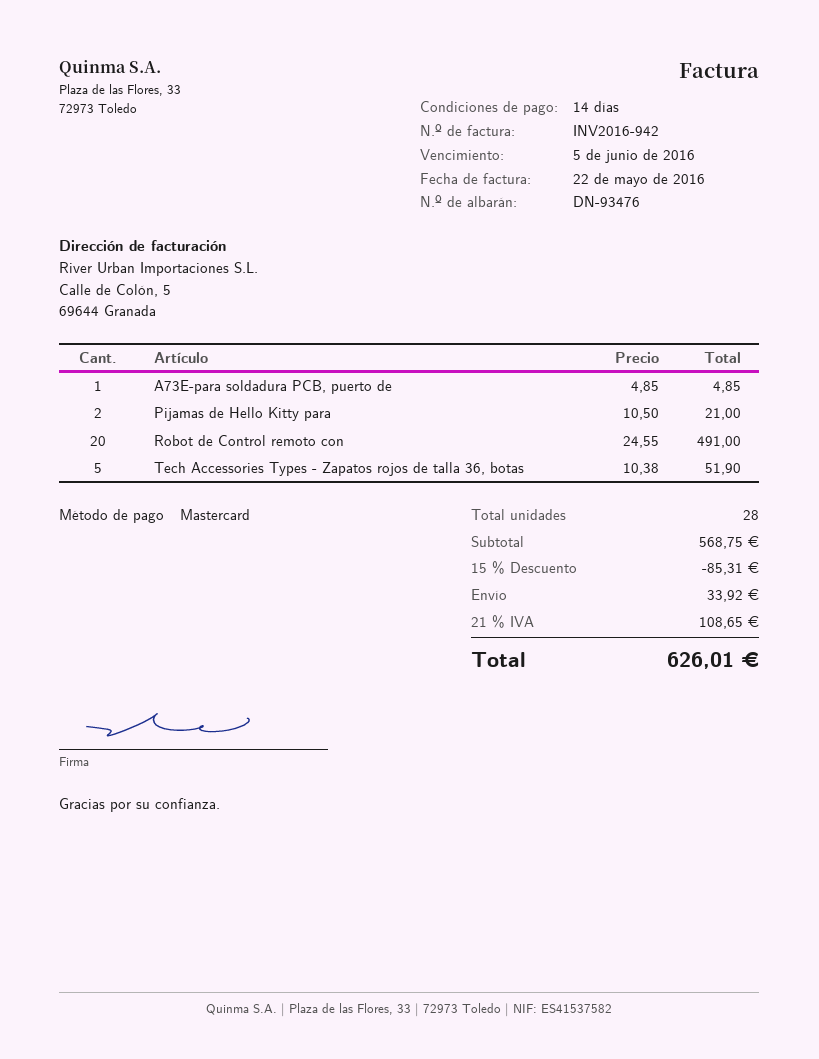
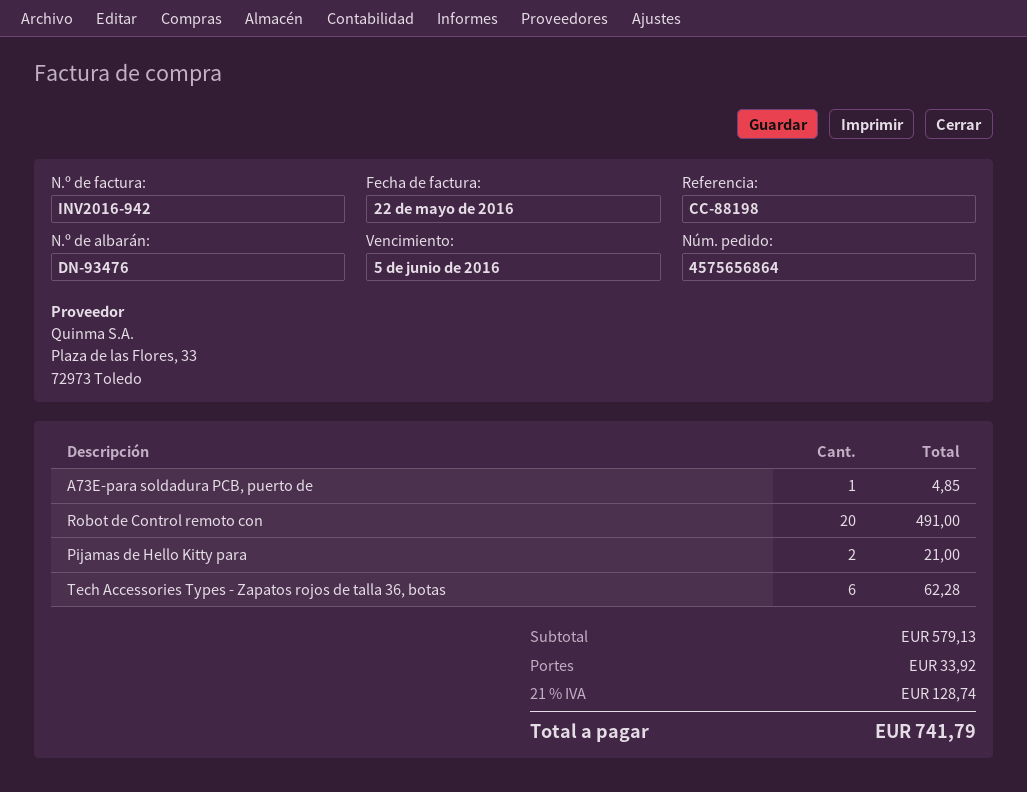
Tech Accessories Types - Zapatos rojos de talla 36, botas: 5 for 51.90 -> 6 for 62.28
subtotal: 568.75 -> 579.13
discount: 15% = 85.31 -> none
tax: 21% = 108.65 -> 21% = 128.74
total: 626.01 -> 741.79

